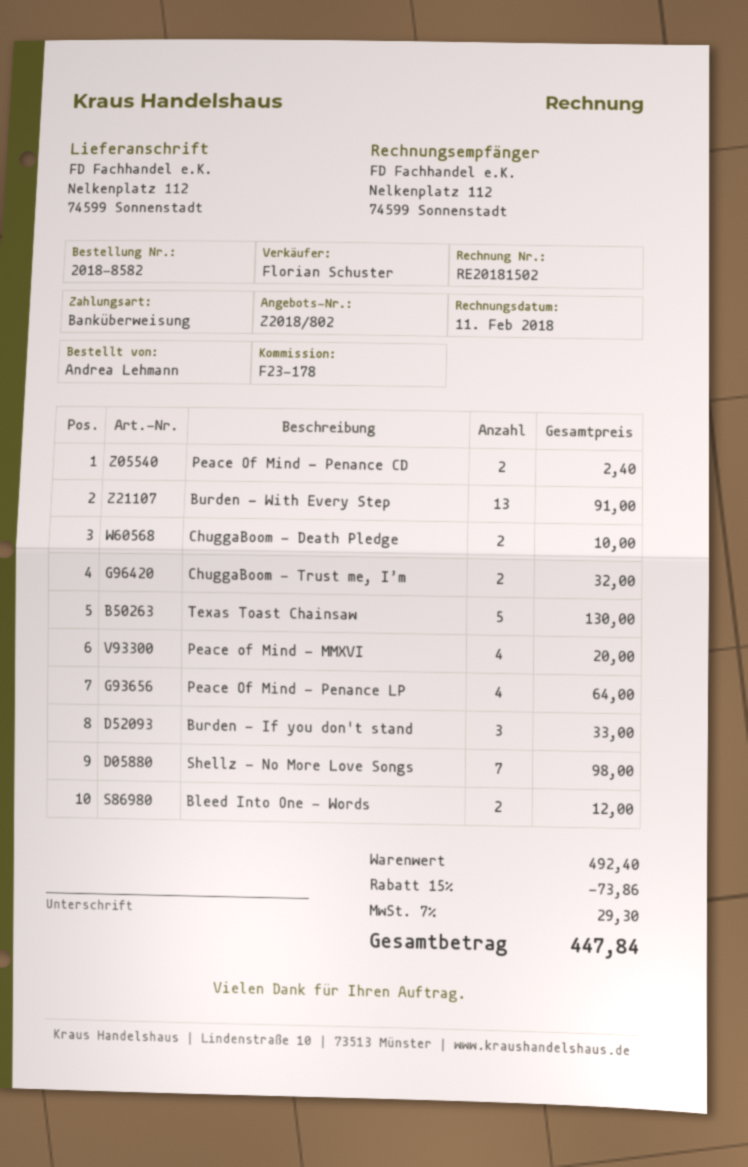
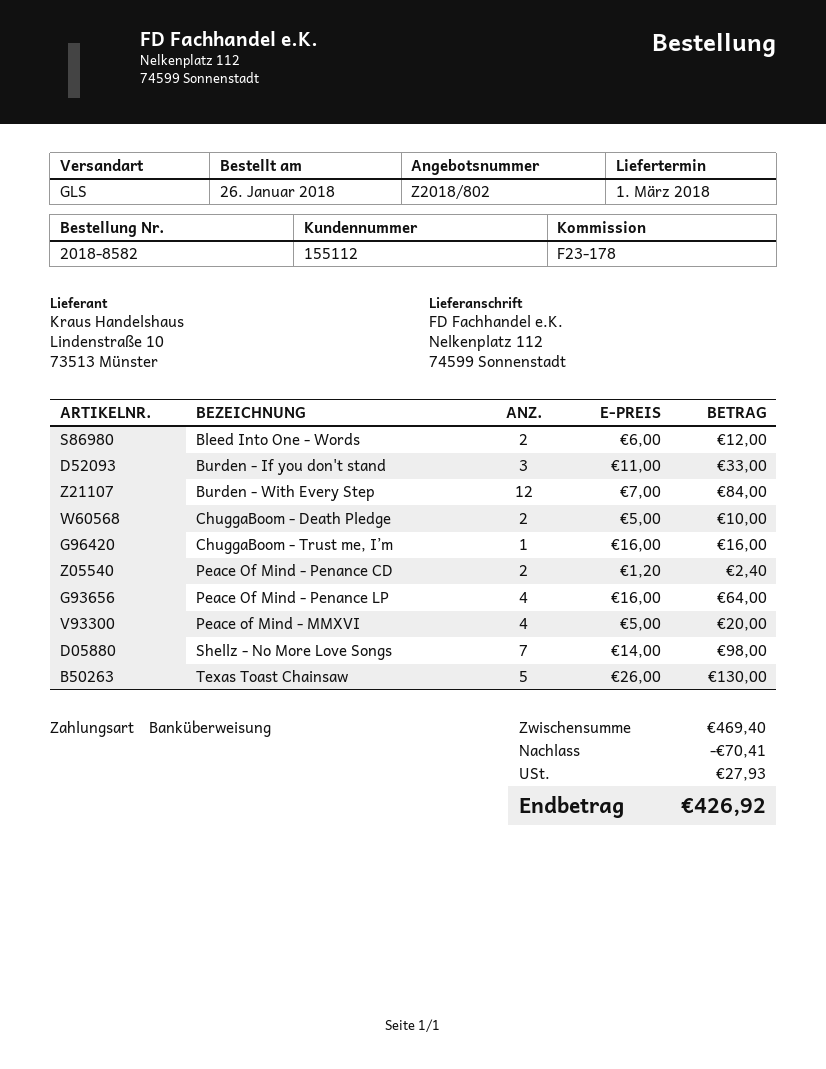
Burden - With Every Step: 13 for 91.00 -> 12 for 84.00
ChuggaBoom - Trust me, I’m: 2 for 32.00 -> 1 for 16.00
subtotal: 492.40 -> 469.40
discount: 73.86 -> 70.41
tax: 29.30 -> 27.93
total: 447.84 -> 426.92

